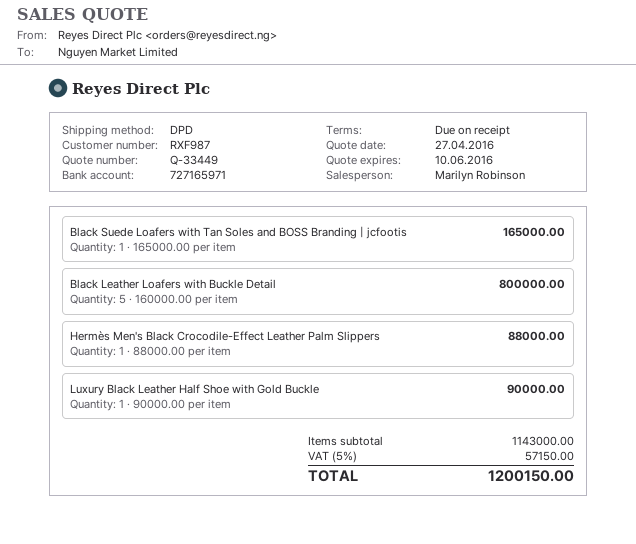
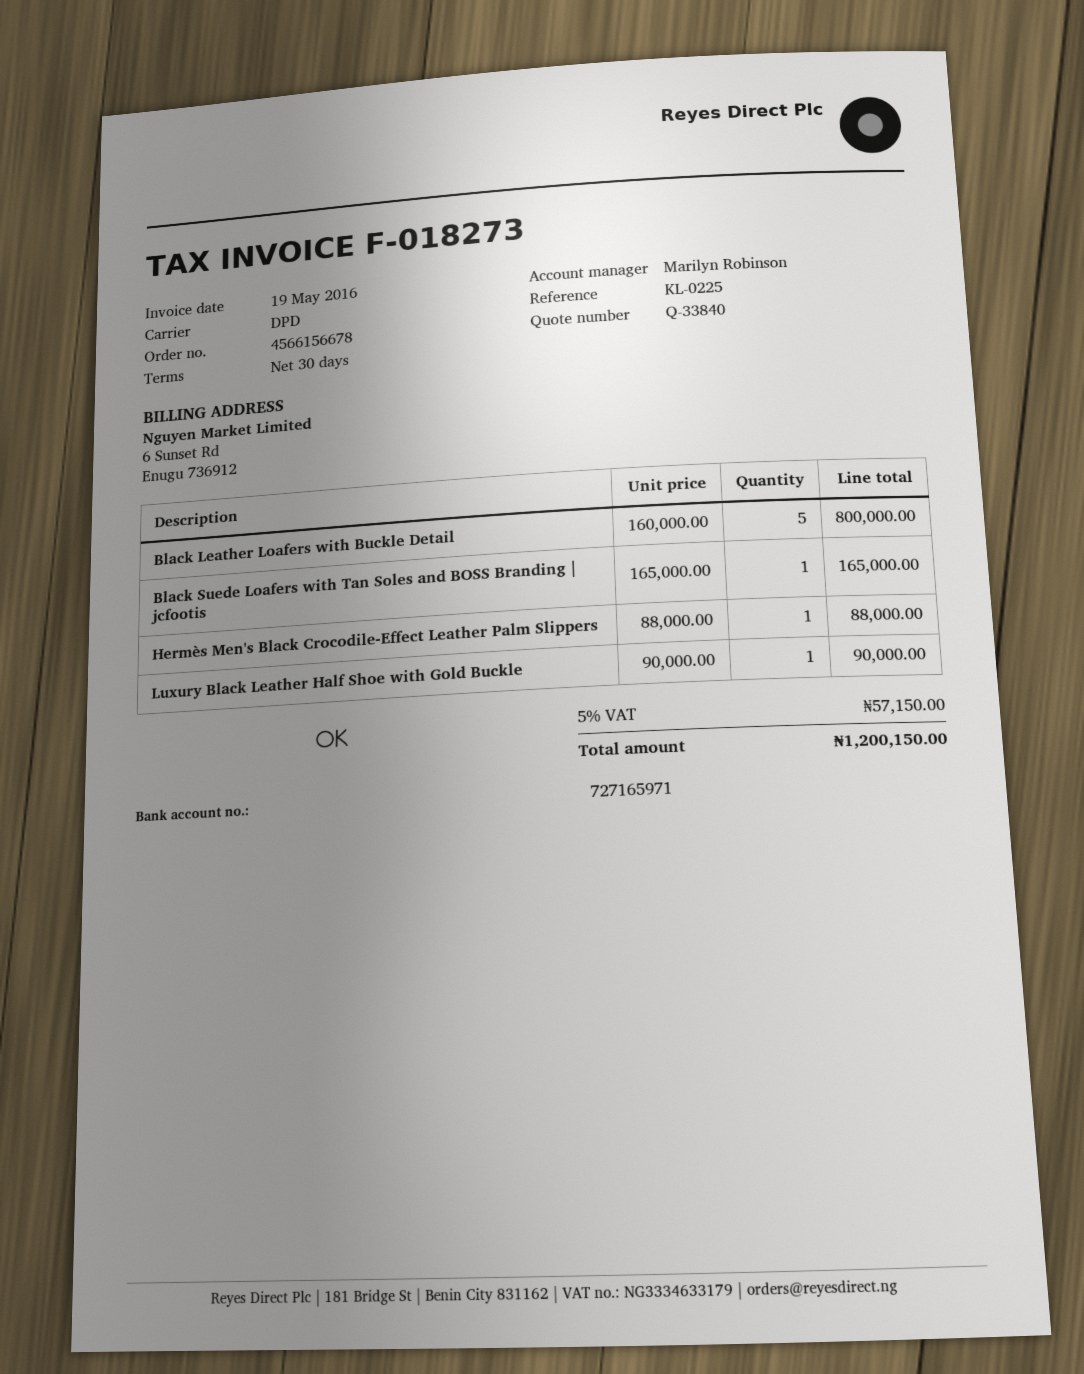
quote number: Q-33449 -> Q-33840
payment terms: on receipt -> 30 days

